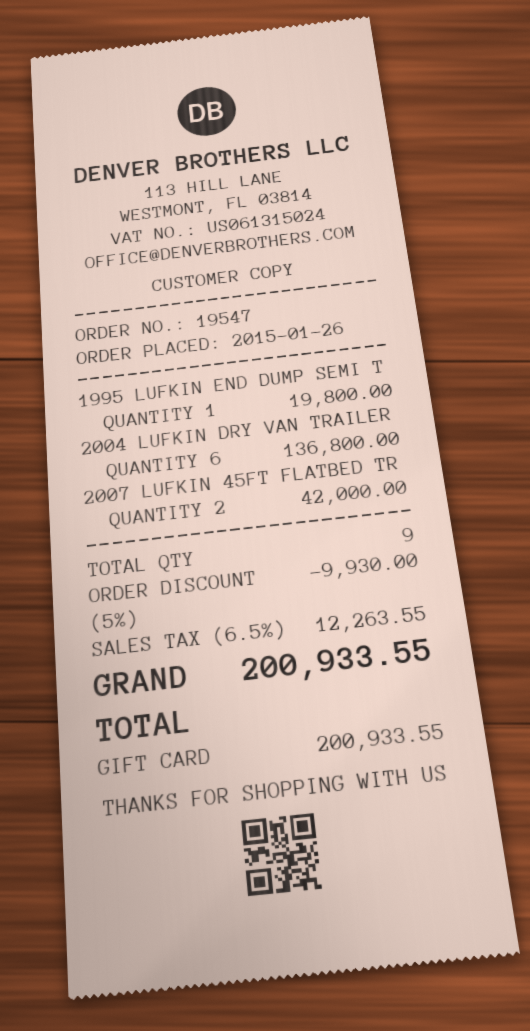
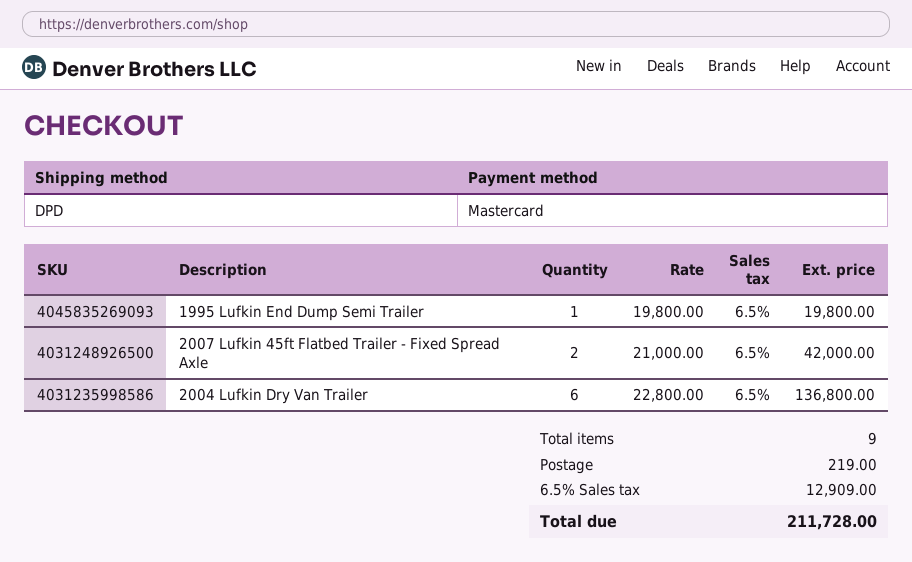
payment method: gift card -> Mastercard
discount: 5% = 9930.00 -> none
shipping: none -> 219.00
tax: 6.5% = 12263.55 -> 6.5% = 12909.00
total: 200933.55 -> 211728.00

